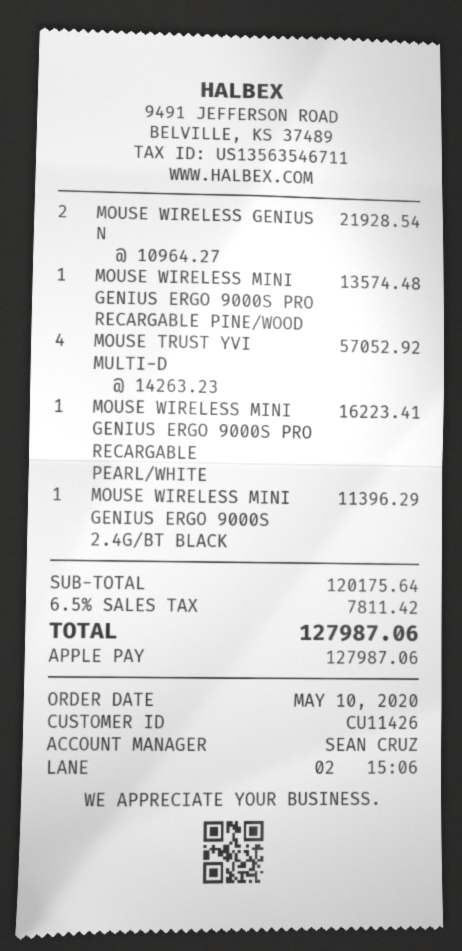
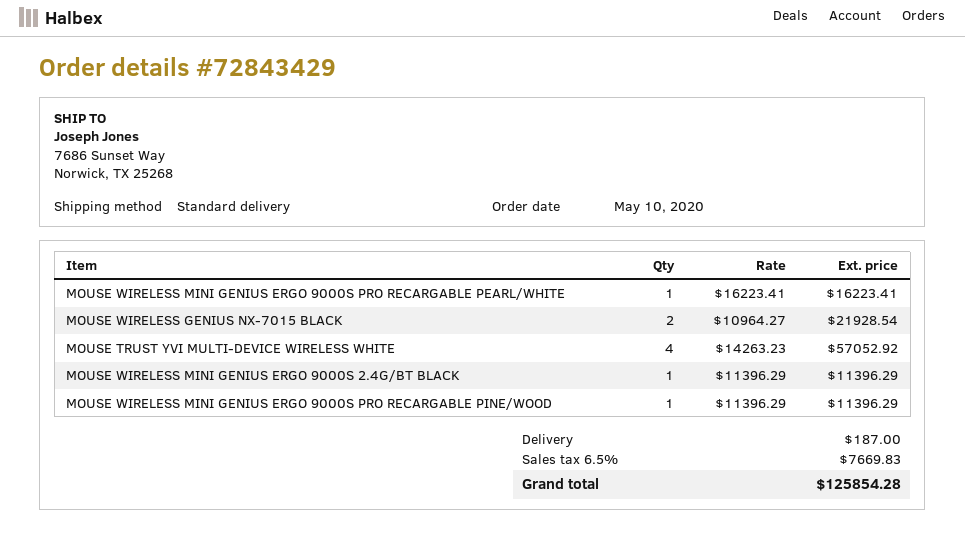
MOUSE WIRELESS MINI GENIUS ERGO 9000S PRO RECARGABLE PINE/WOOD: 1 x 13574.48 = 13574.48 -> 1 x 11396.29 = 11396.29
shipping: none -> 187.00
tax: 6.5% = 7811.42 -> 6.5% = 7669.83
total: 127987.06 -> 125854.28

